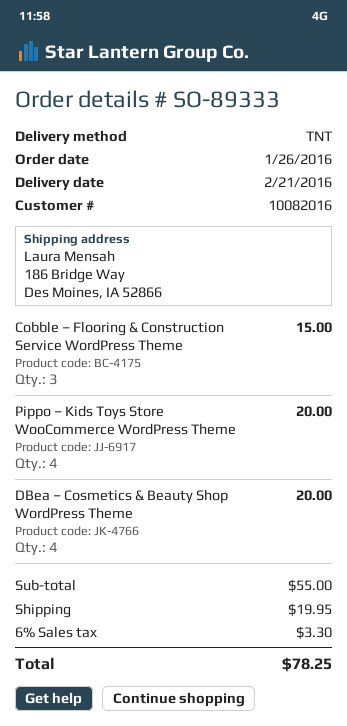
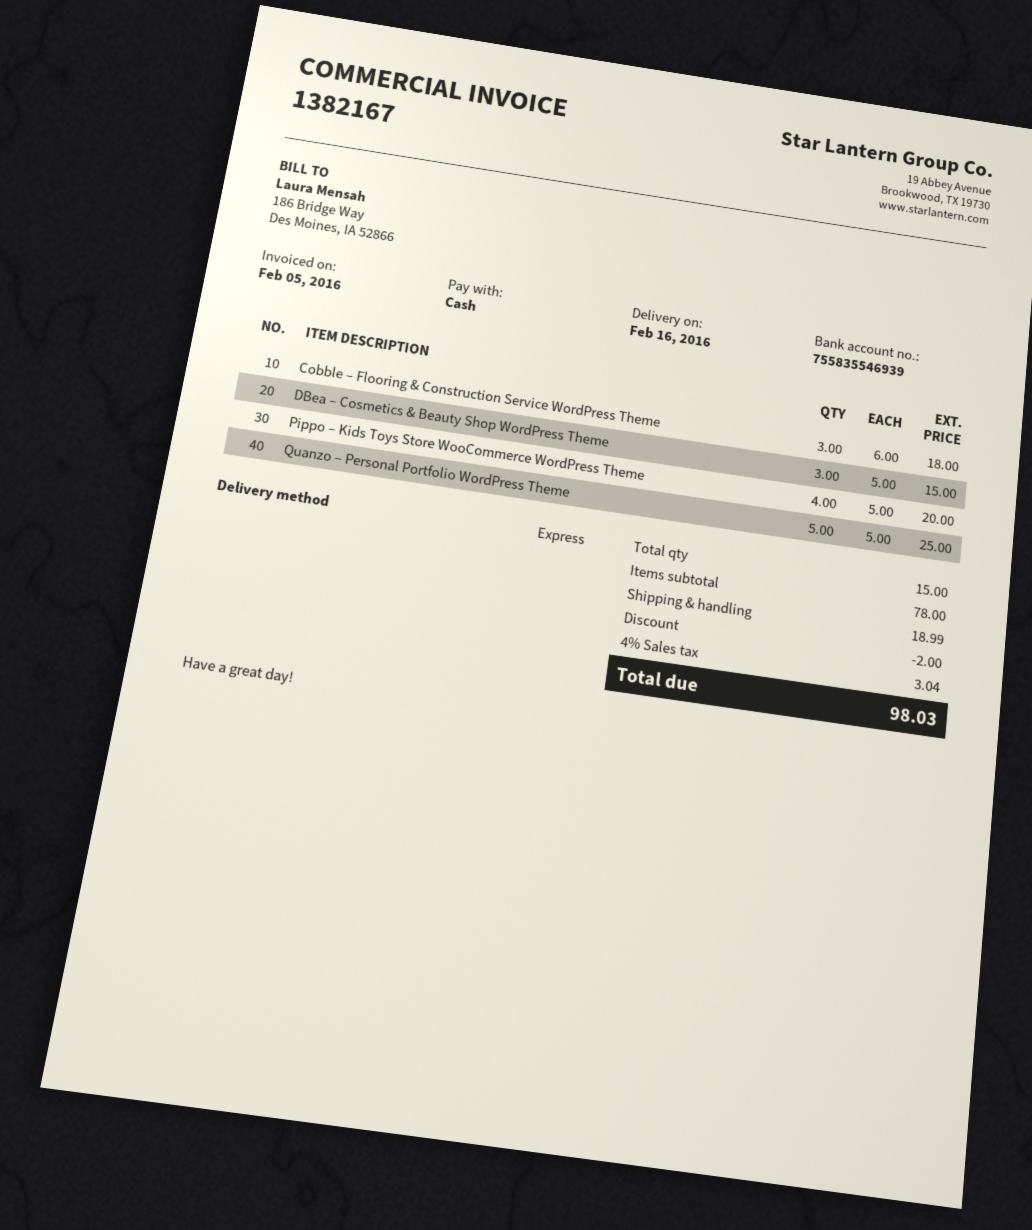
delivery date: 2016-02-21 -> 2016-02-16
shipping method: TNT -> express
Cobble – Flooring & Construction Service WordPress Theme: 3 for 15.00 -> 3 for 18.00
DBea – Cosmetics & Beauty Shop WordPress Theme: 4 for 20.00 -> 3 for 15.00
Quanzo – Personal Portfolio WordPress Theme: none -> 5 for 25.00
subtotal: 55.00 -> 78.00
discount: none -> 2.00
shipping: 19.95 -> 18.99
tax: 6% = 3.30 -> 4% = 3.04
total: 78.25 -> 98.03

